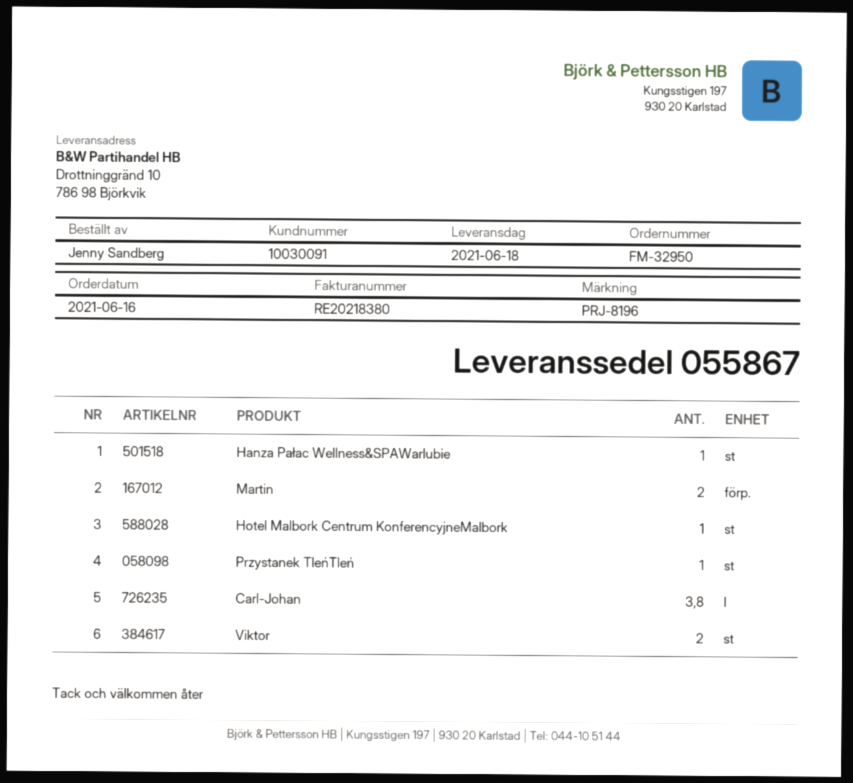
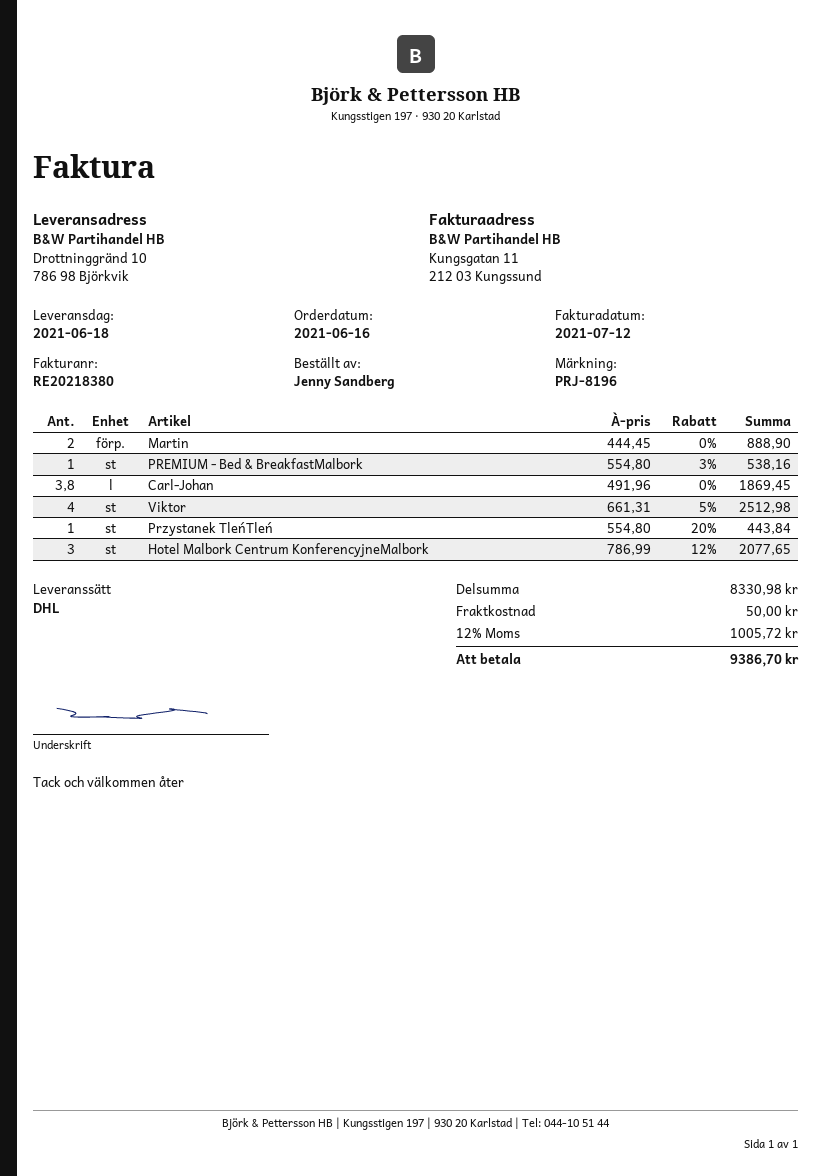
Hanza Pałac Wellness&SPAWarlubie: 1 -> none
Hotel Malbork Centrum KonferencyjneMalbork: 1 -> 3
Viktor: 2 -> 4
PREMIUM - Bed & BreakfastMalbork: none -> 1

